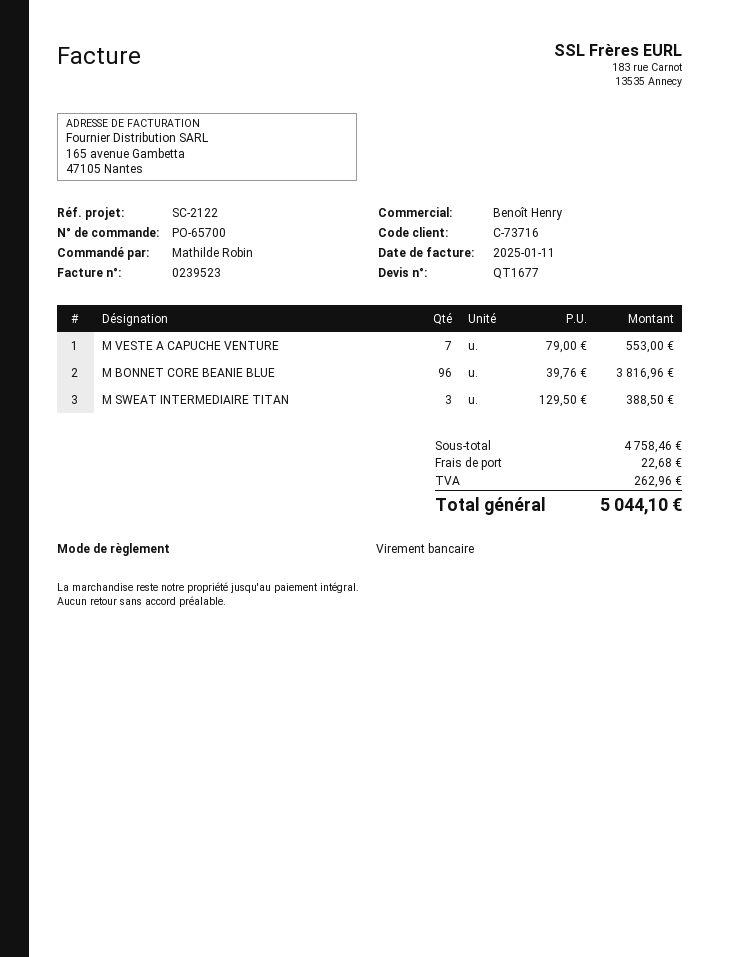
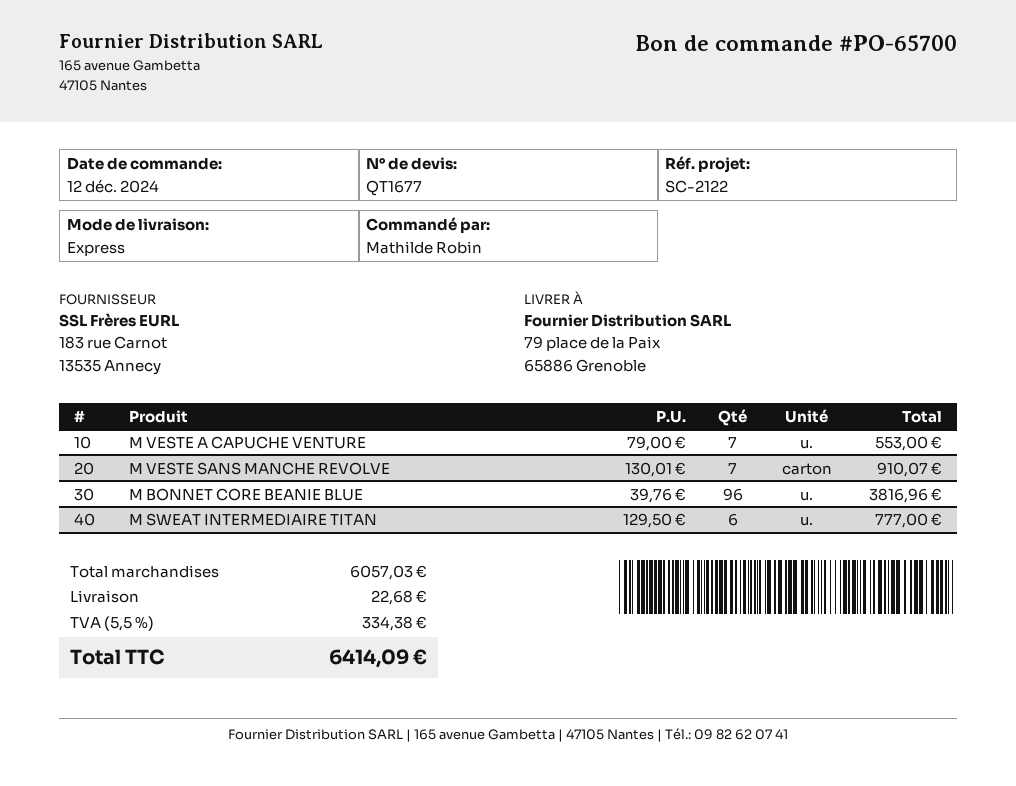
M SWEAT INTERMEDIAIRE TITAN: 3 x 129.50 = 388.50 -> 6 x 129.50 = 777.00
M VESTE SANS MANCHE REVOLVE: none -> 7 x 130.01 = 910.07
subtotal: 4758.46 -> 6057.03
tax: 262.96 -> 334.38
total: 5044.10 -> 6414.09

